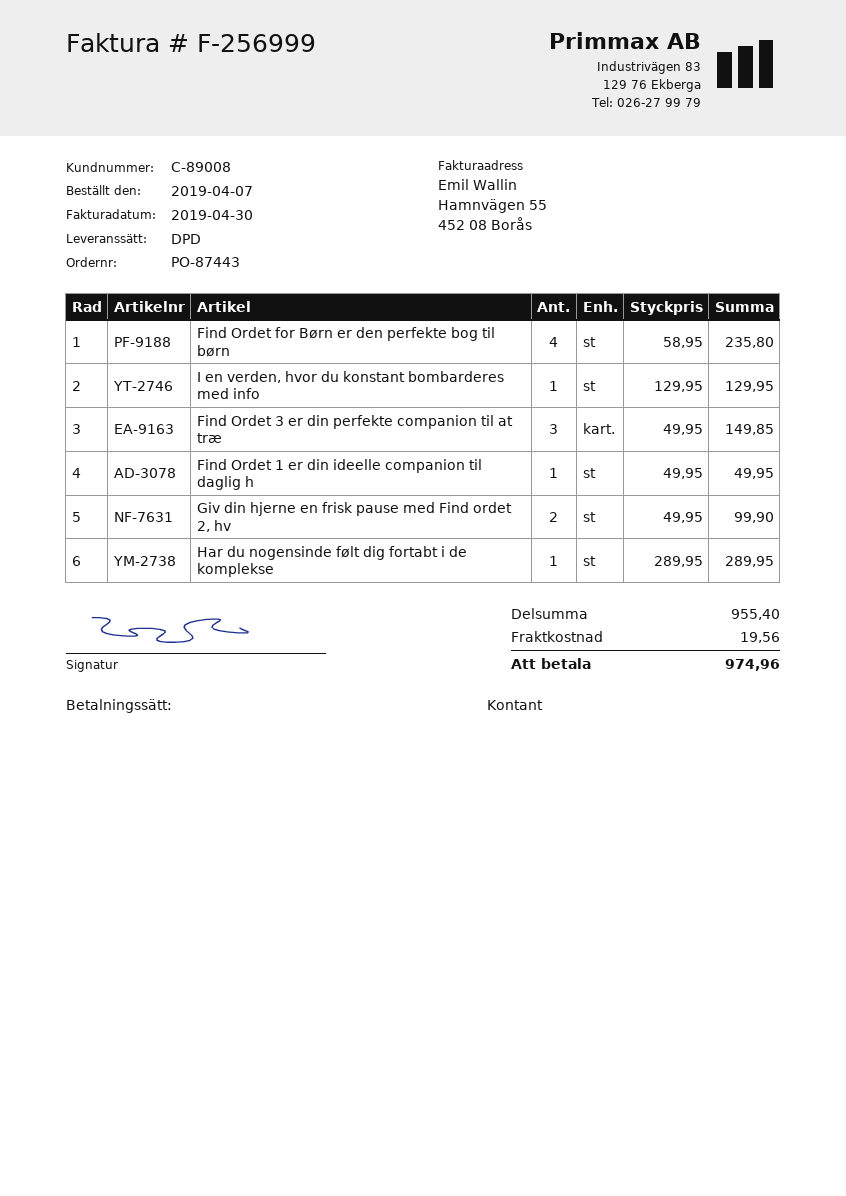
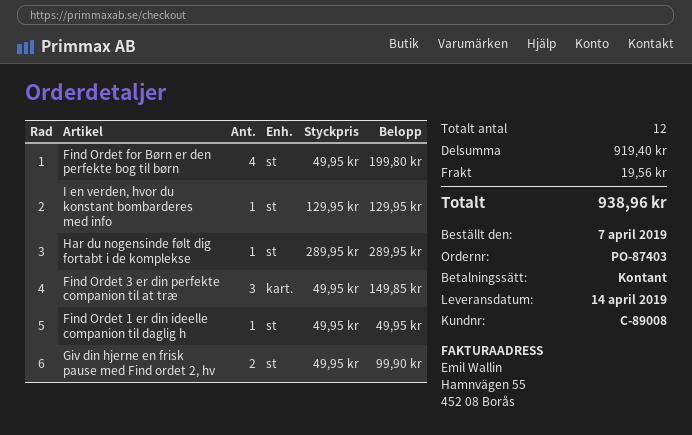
order number: PO-87443 -> PO-87403
Find Ordet for Børn er den perfekte bog til børn: 4 x 58.95 = 235.80 -> 4 x 49.95 = 199.80
subtotal: 955.40 -> 919.40
total: 974.96 -> 938.96

